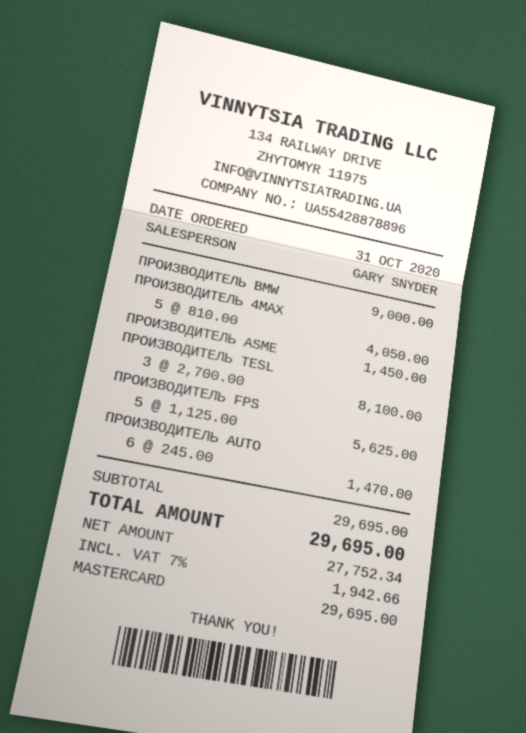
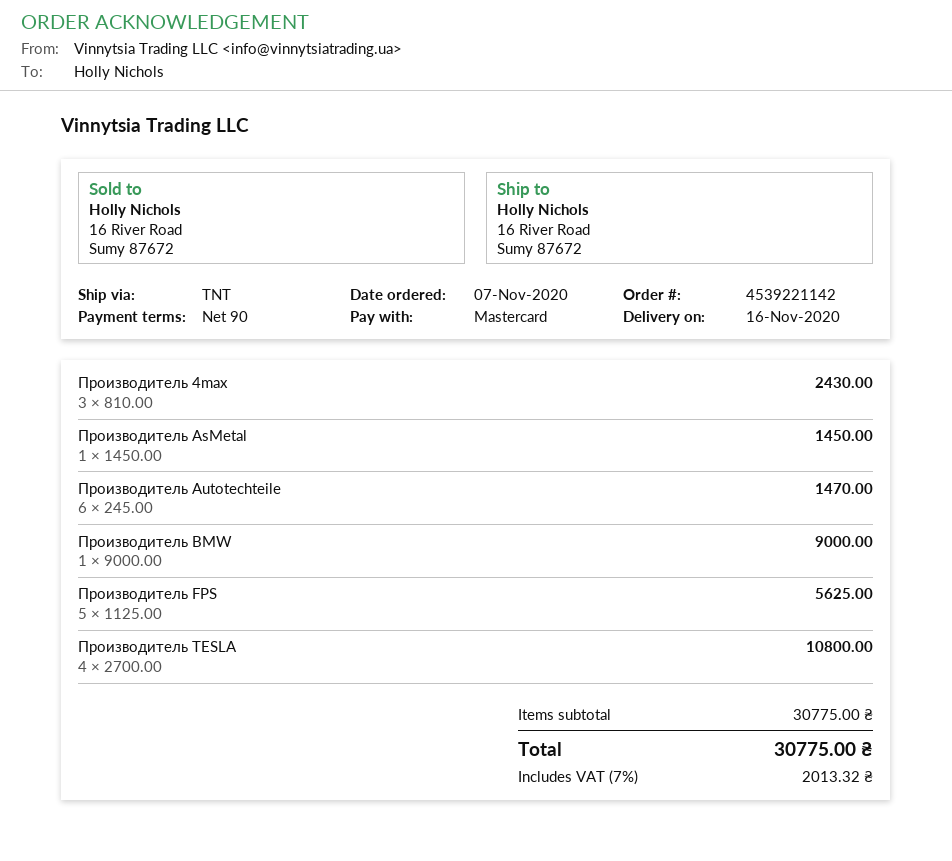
order date: 2020-10-31 -> 2020-11-07
ПРОИЗВОДИТЕЛЬ 4MAX: 5 x 810.00 = 4050.00 -> 3 x 810.00 = 2430.00
ПРОИЗВОДИТЕЛЬ TESL: 3 x 2700.00 = 8100.00 -> 4 x 2700.00 = 10800.00
subtotal: 29695.00 -> 30775.00
tax: 7% = 1942.66 -> 7% = 2013.32
total: 29695.00 -> 30775.00

